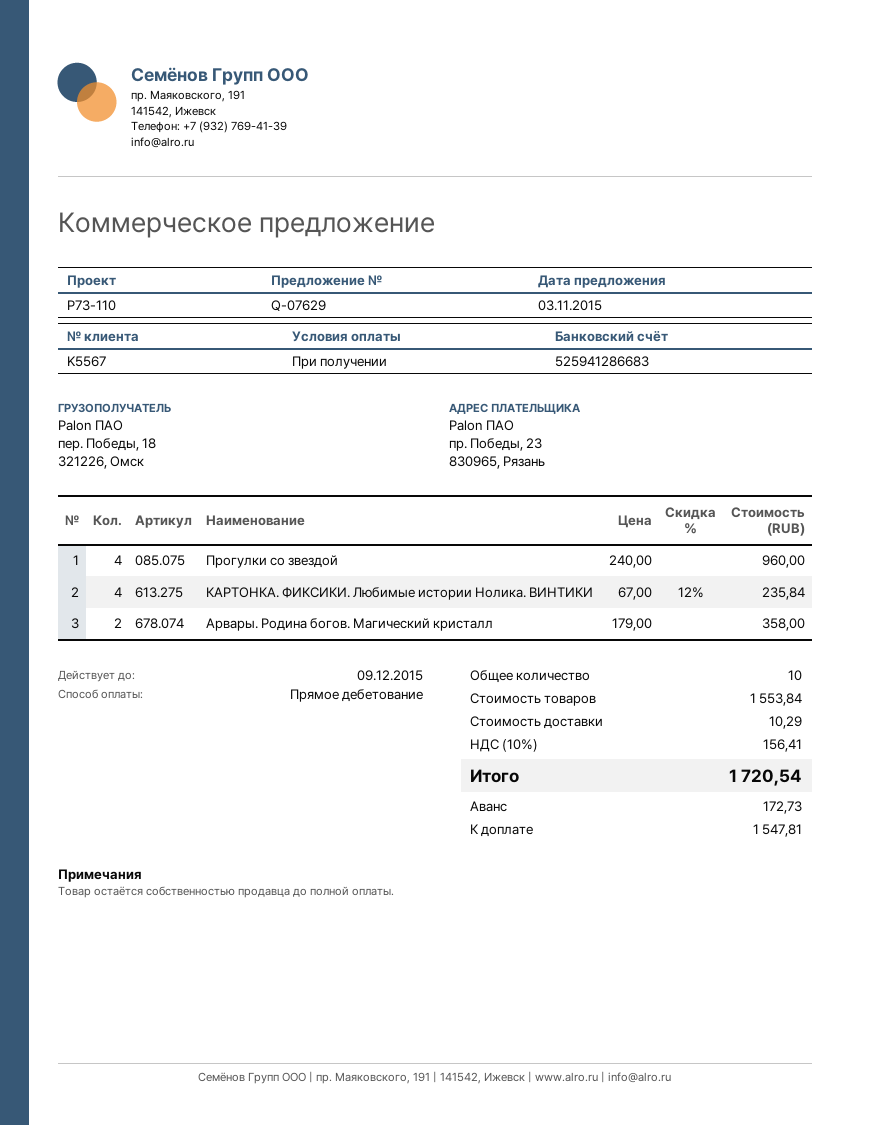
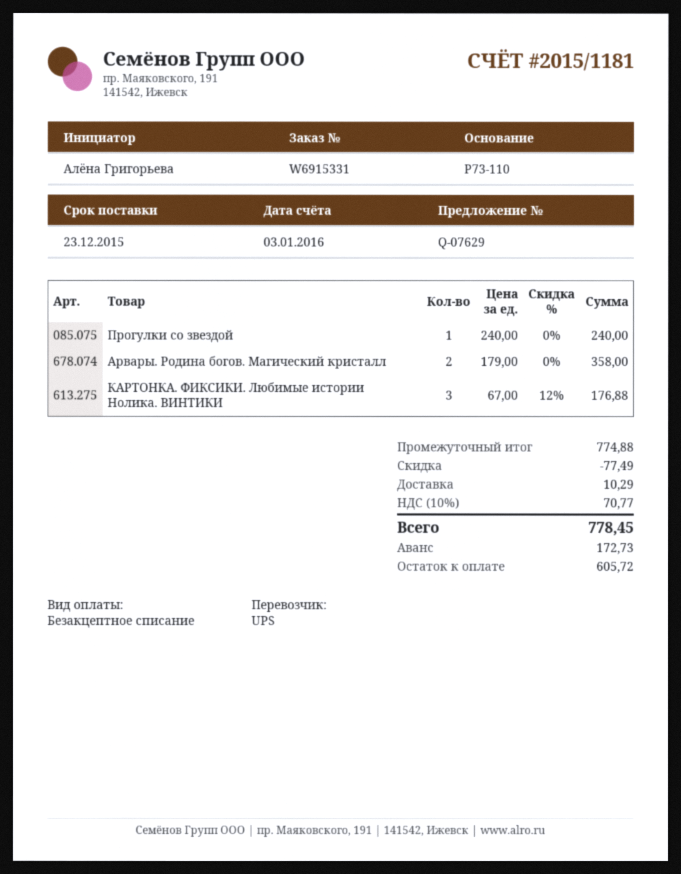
Прогулки со звездой: 4 x 240.00 = 960.00 -> 1 x 240.00 = 240.00
КАРТОНКА. ФИКСИКИ. Любимые истории Нолика. ВИНТИКИ: 4 x 67.00 - 12% = 235.84 -> 3 x 67.00 - 12% = 176.88
subtotal: 1553.84 -> 774.88
discount: none -> 77.49
tax: 10% = 156.41 -> 10% = 70.77
total: 1720.54 -> 778.45
balance: 1547.81 -> 605.72

